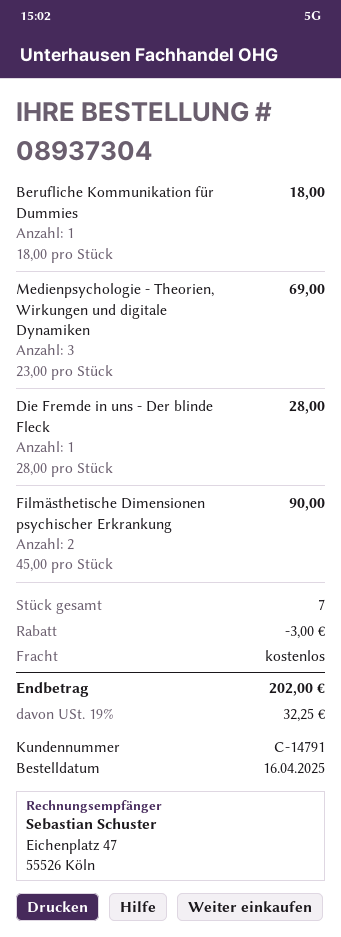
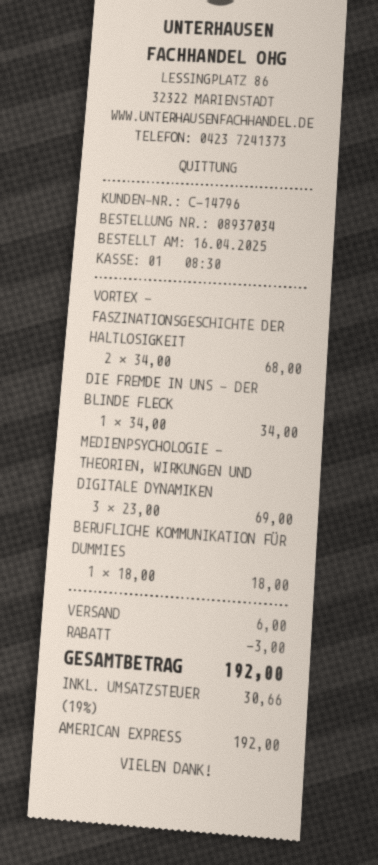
order number: 08937304 -> 08937034
customer number: C-14791 -> C-14796
Die Fremde in uns - Der blinde Fleck: 1 x 28.00 = 28.00 -> 1 x 34.00 = 34.00
Filmästhetische Dimensionen psychischer Erkrankung: 2 x 45.00 = 90.00 -> none
VORTEX - FASZINATIONSGESCHICHTE DER HALTLOSIGKEIT: none -> 2 x 34.00 = 68.00
shipping: 0.00 -> 6.00
tax: 19% = 32.25 -> 19% = 30.66
total: 202.00 -> 192.00

